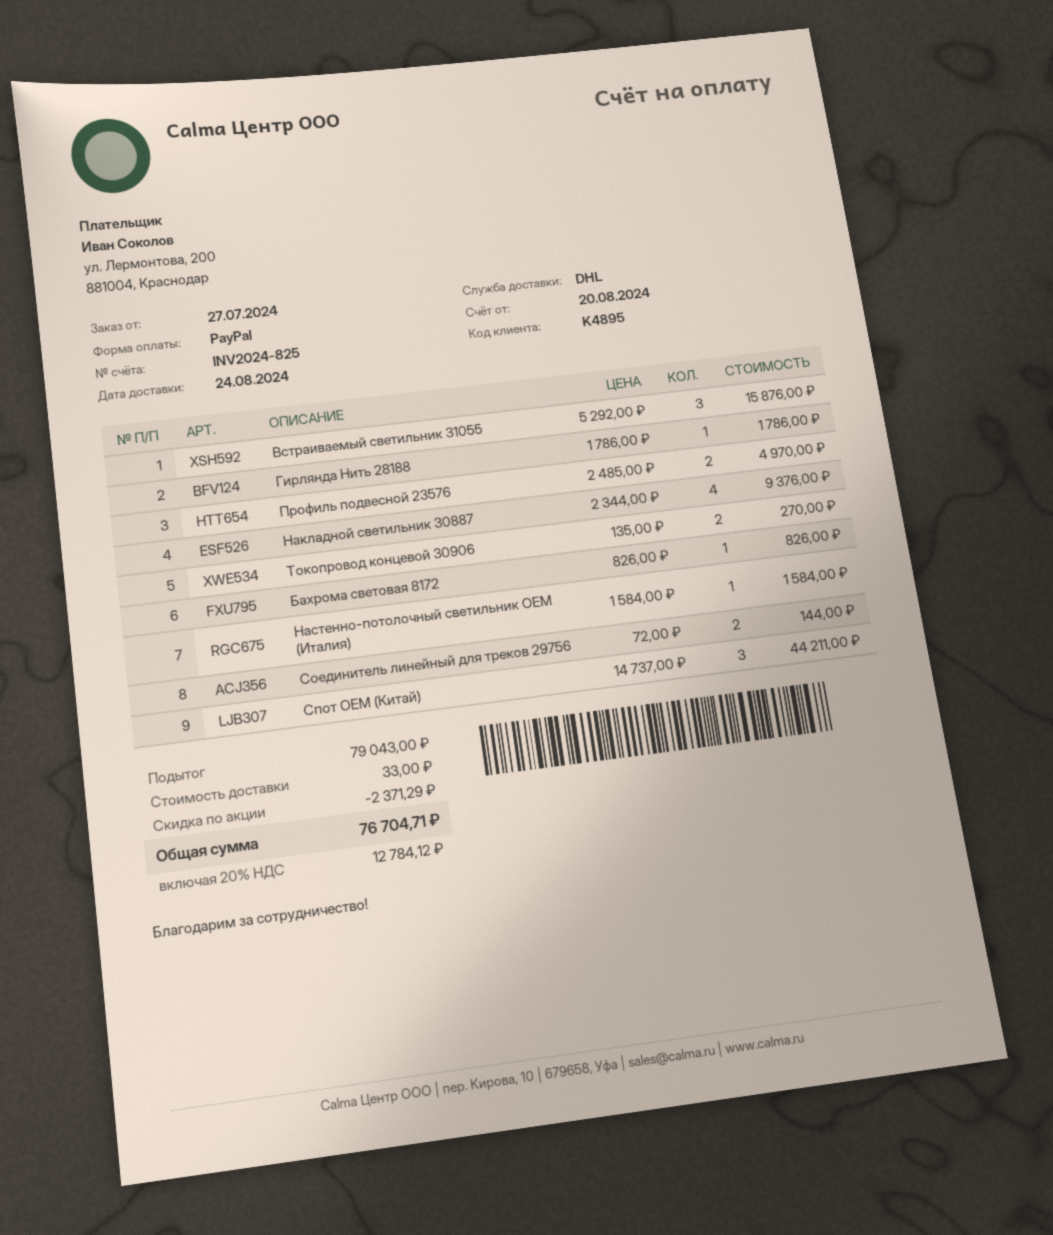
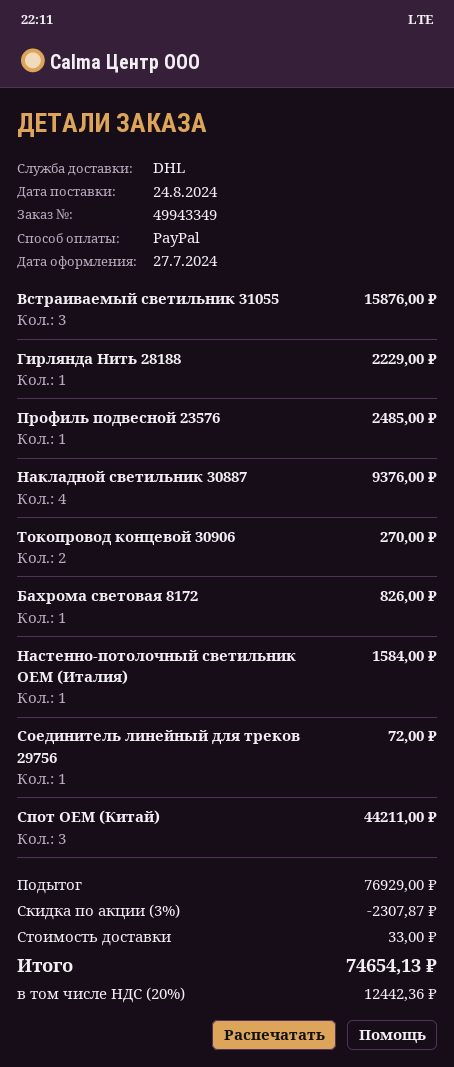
Гирлянда Нить 28188: 1 for 1786.00 -> 1 for 2229.00
Профиль подвесной 23576: 2 for 4970.00 -> 1 for 2485.00
Соединитель линейный для треков 29756: 2 for 144.00 -> 1 for 72.00
subtotal: 79043.00 -> 76929.00
discount: 2371.29 -> 2307.87
tax: 20% = 12784.12 -> 20% = 12442.36
total: 76704.71 -> 74654.13

